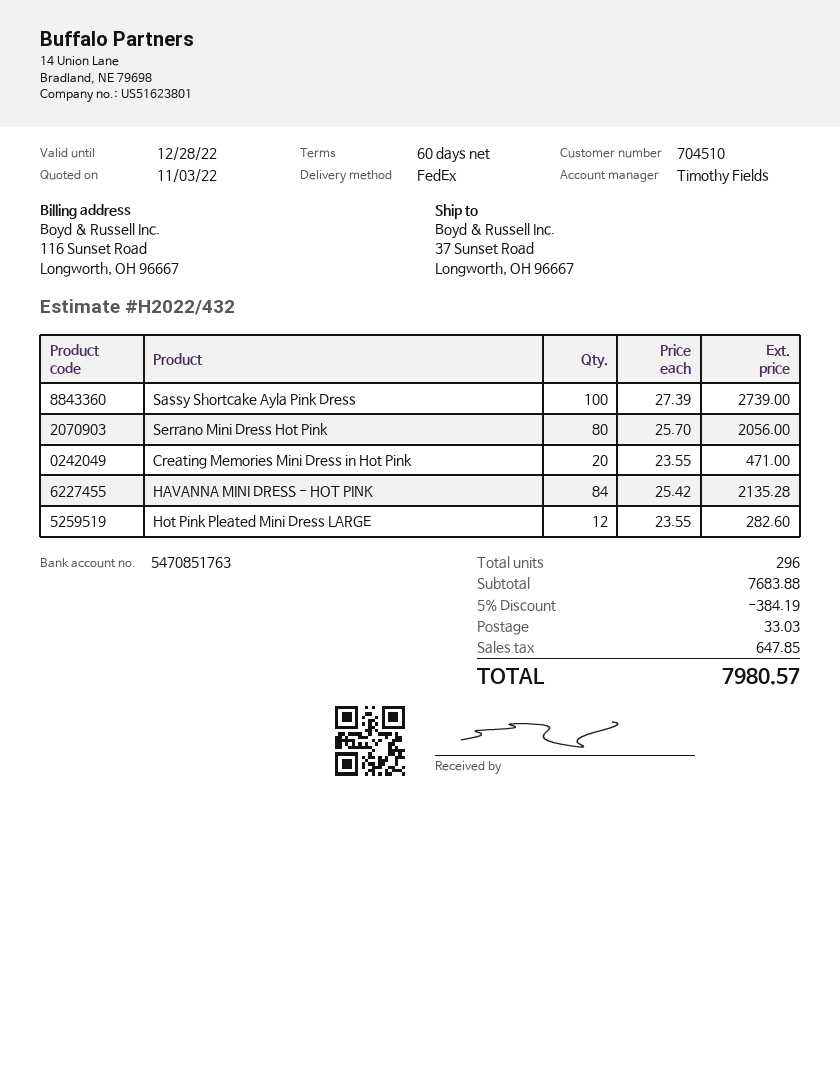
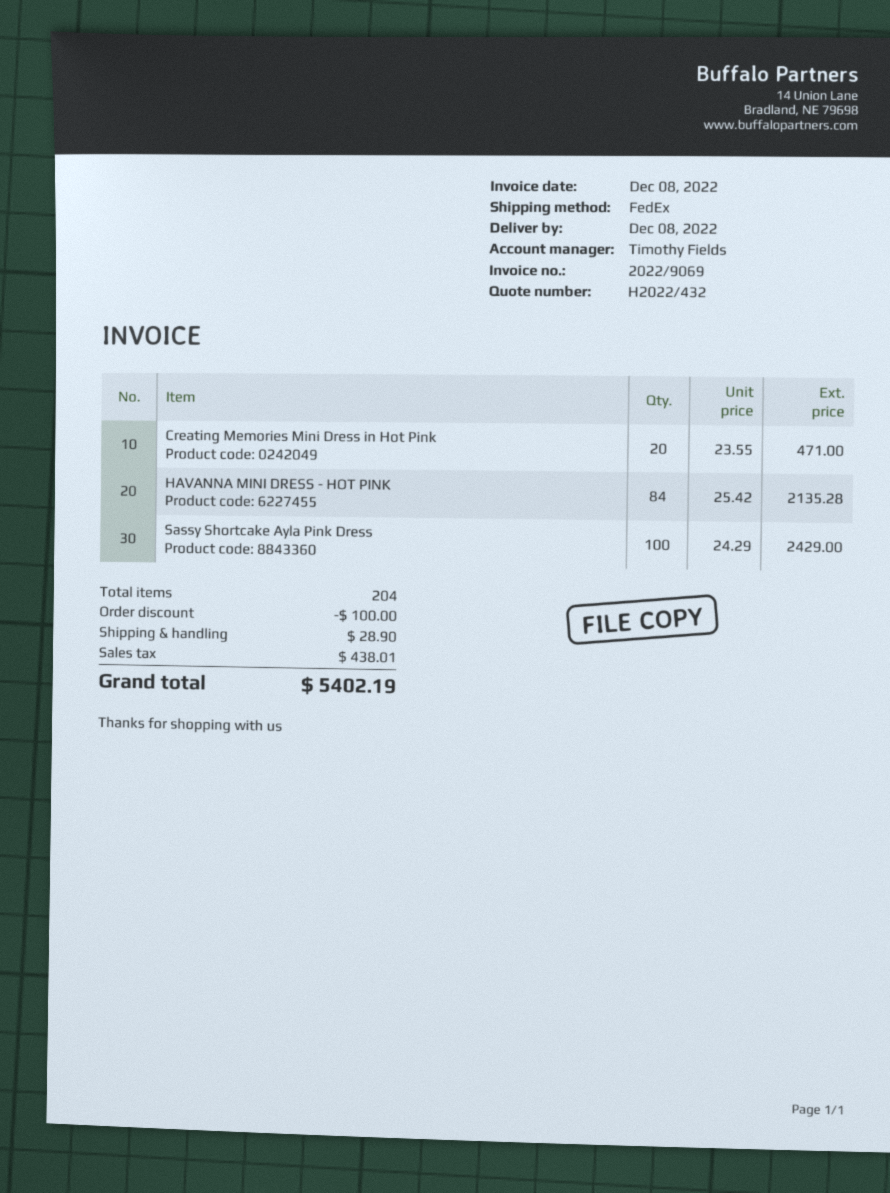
Sassy Shortcake Ayla Pink Dress: 100 x 27.39 = 2739.00 -> 100 x 24.29 = 2429.00
Serrano Mini Dress Hot Pink: 80 x 25.70 = 2056.00 -> none
Hot Pink Pleated Mini Dress LARGE: 12 x 23.55 = 282.60 -> none
total quantity: 296 -> 204
discount: 384.19 -> 100.00
shipping: 33.03 -> 28.90
tax: 647.85 -> 438.01
total: 7980.57 -> 5402.19

